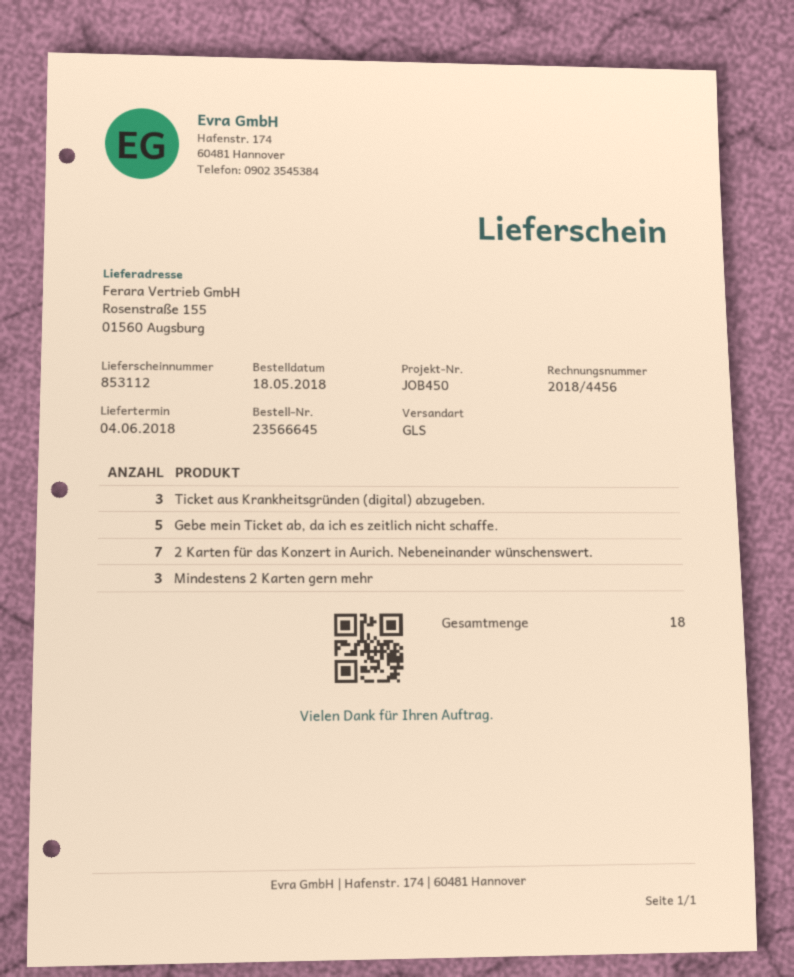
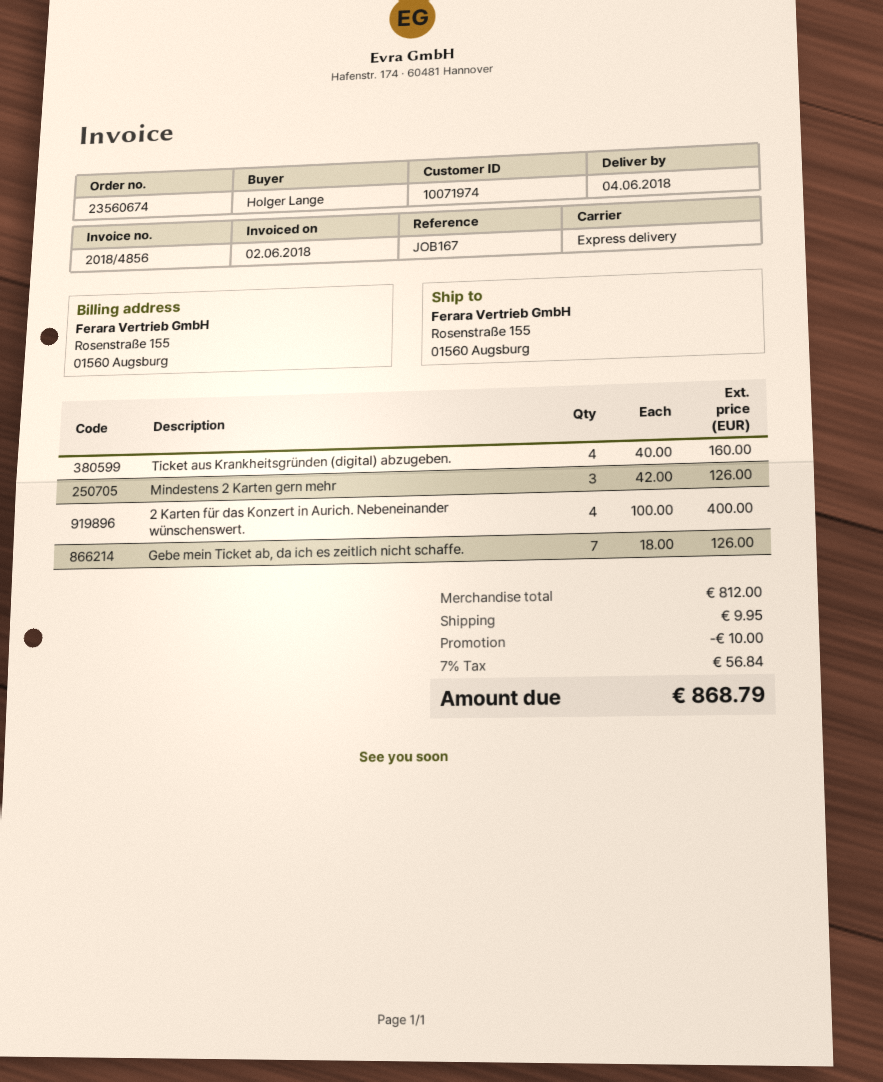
order number: 23566645 -> 23560674
invoice number: 2018/4456 -> 2018/4856
reference: JOB450 -> JOB167
shipping method: GLS -> express
Ticket aus Krankheitsgründen (digital) abzugeben.: 3 -> 4
Gebe mein Ticket ab, da ich es zeitlich nicht schaffe.: 5 -> 7
2 Karten für das Konzert in Aurich. Nebeneinander wünschenswert.: 7 -> 4

